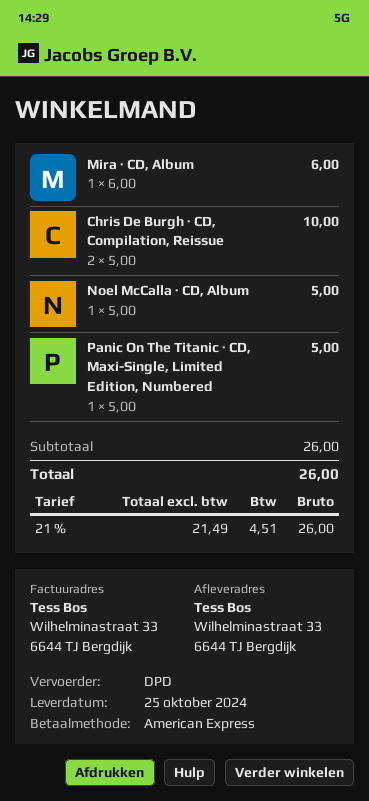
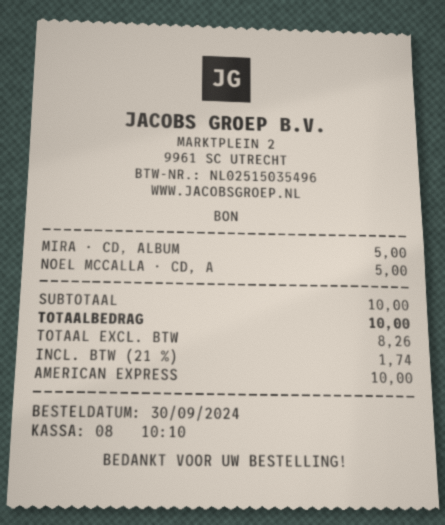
Mira · CD, Album: 1 for 6.00 -> 1 for 5.00
Chris De Burgh · CD, Compilation, Reissue: 2 for 10.00 -> none
Panic On The Titanic · CD, Maxi-Single, Limited Edition, Numbered: 1 for 5.00 -> none
subtotal: 26.00 -> 10.00
net: 21.49 -> 8.26
tax: 21% = 4.51 -> 21% = 1.74
total: 26.00 -> 10.00

